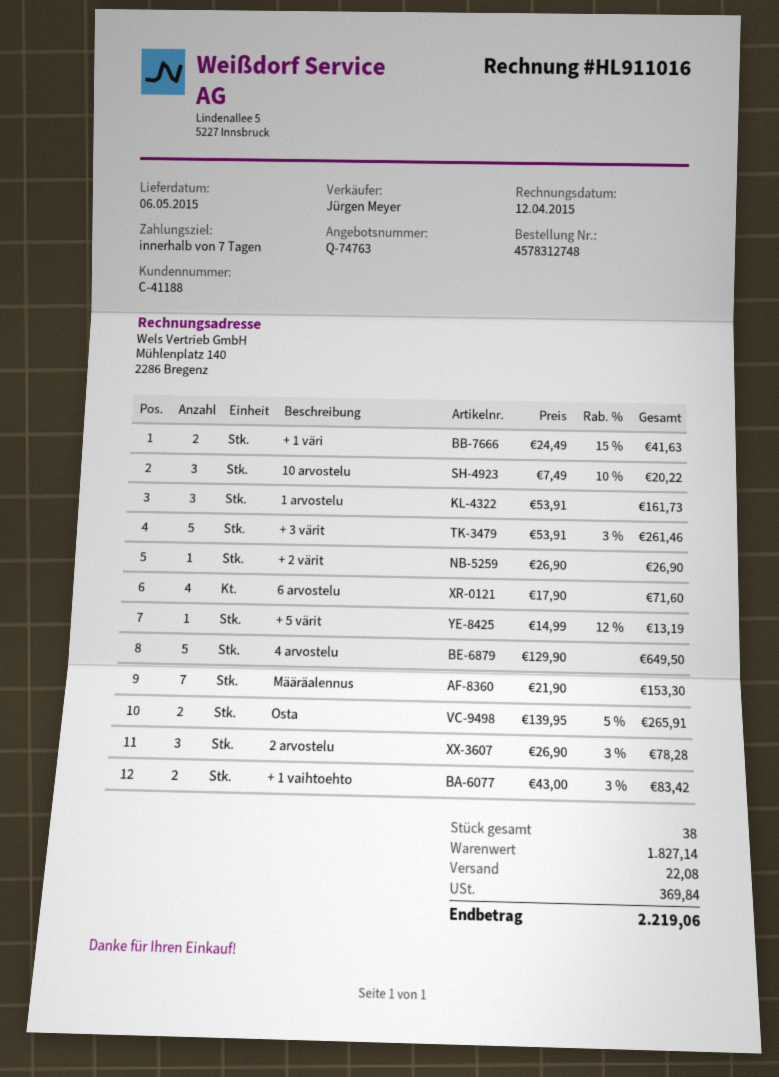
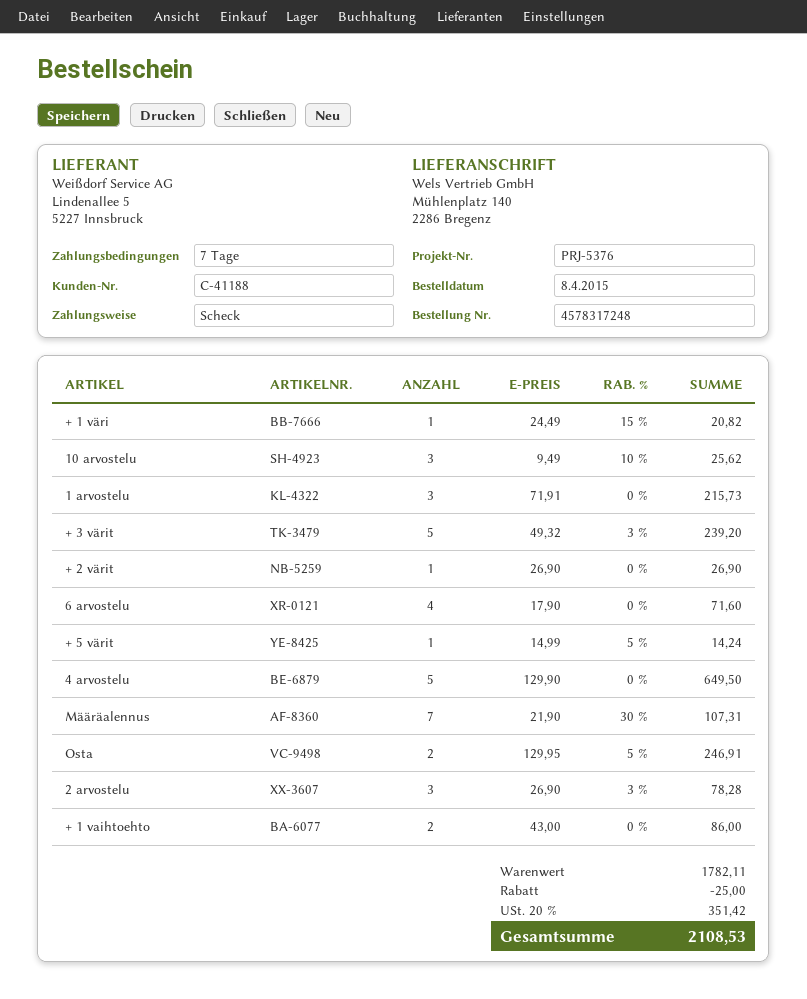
order number: 4578312748 -> 4578317248
+ 1 väri: 2 x 24.49 - 15% = 41.63 -> 1 x 24.49 - 15% = 20.82
10 arvostelu: 3 x 7.49 - 10% = 20.22 -> 3 x 9.49 - 10% = 25.62
1 arvostelu: 3 x 53.91 = 161.73 -> 3 x 71.91 = 215.73
+ 3 värit: 5 x 53.91 - 3% = 261.46 -> 5 x 49.32 - 3% = 239.20
+ 5 värit: 1 x 14.99 - 12% = 13.19 -> 1 x 14.99 - 5% = 14.24
Määräalennus: 7 x 21.90 = 153.30 -> 7 x 21.90 - 30% = 107.31
Osta: 2 x 139.95 - 5% = 265.91 -> 2 x 129.95 - 5% = 246.91
+ 1 vaihtoehto: 2 x 43.00 - 3% = 83.42 -> 2 x 43.00 = 86.00
subtotal: 1827.14 -> 1782.11
discount: none -> 25.00
shipping: 22.08 -> none
tax: 369.84 -> 351.42
total: 2219.06 -> 2108.53

